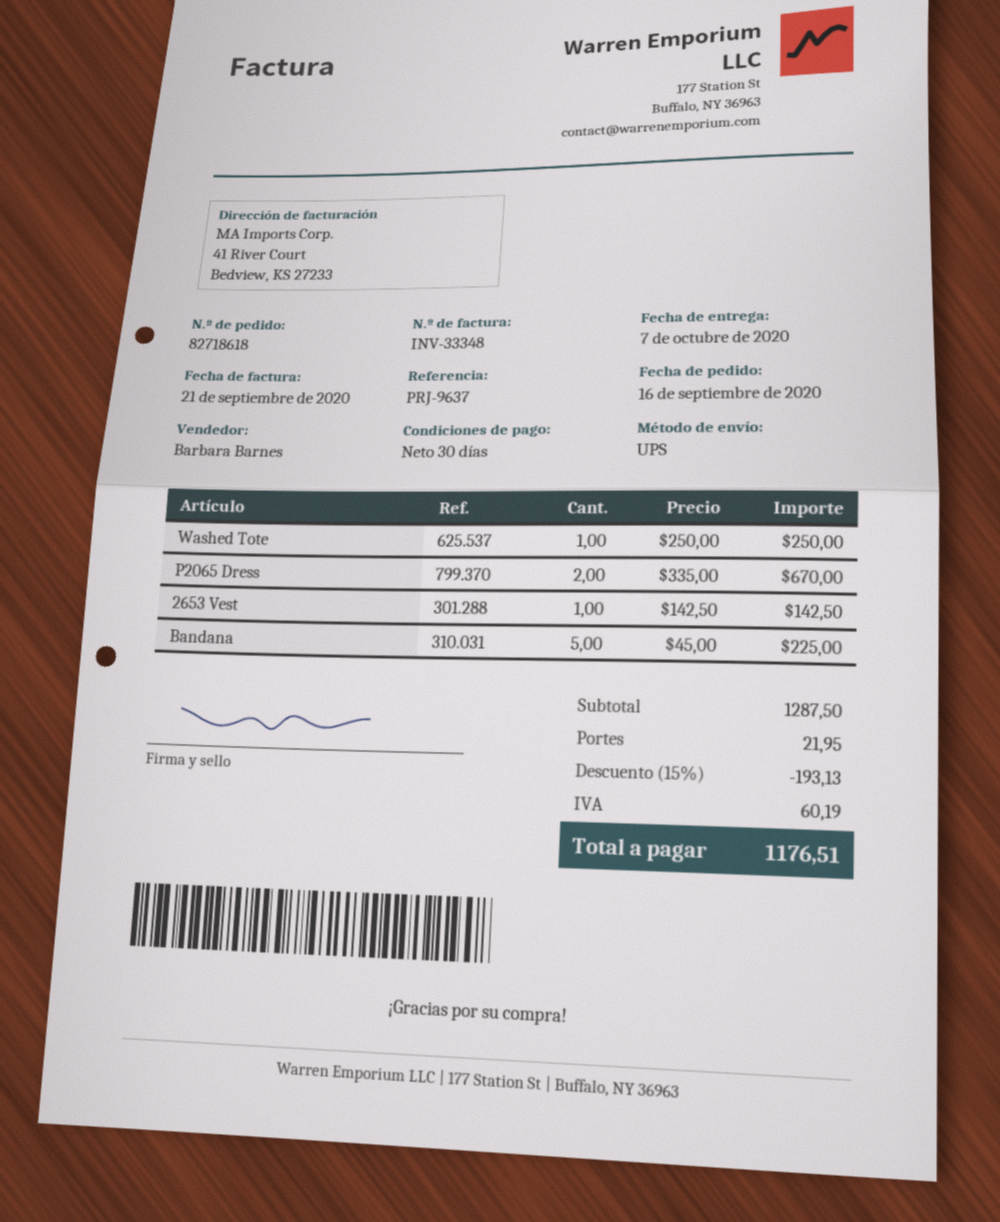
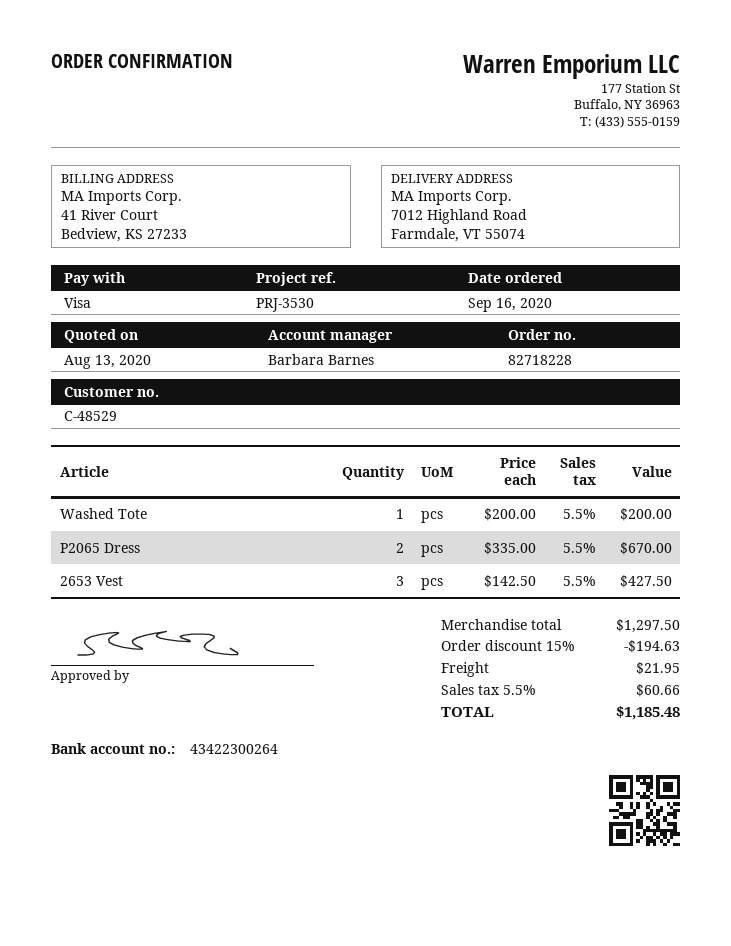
order number: 82718618 -> 82718228
reference: PRJ-9637 -> PRJ-3530
Washed Tote: 1 x 250.00 = 250.00 -> 1 x 200.00 = 200.00
2653 Vest: 1 x 142.50 = 142.50 -> 3 x 142.50 = 427.50
Bandana: 5 x 45.00 = 225.00 -> none
subtotal: 1287.50 -> 1297.50
discount: 15% = 193.13 -> 15% = 194.63
tax: 60.19 -> 60.66
total: 1176.51 -> 1185.48

